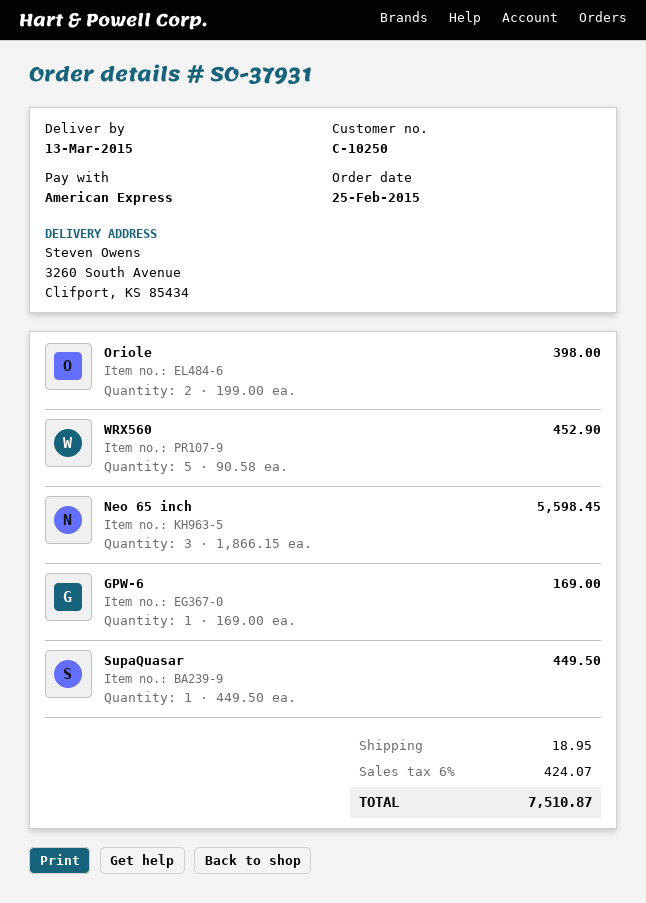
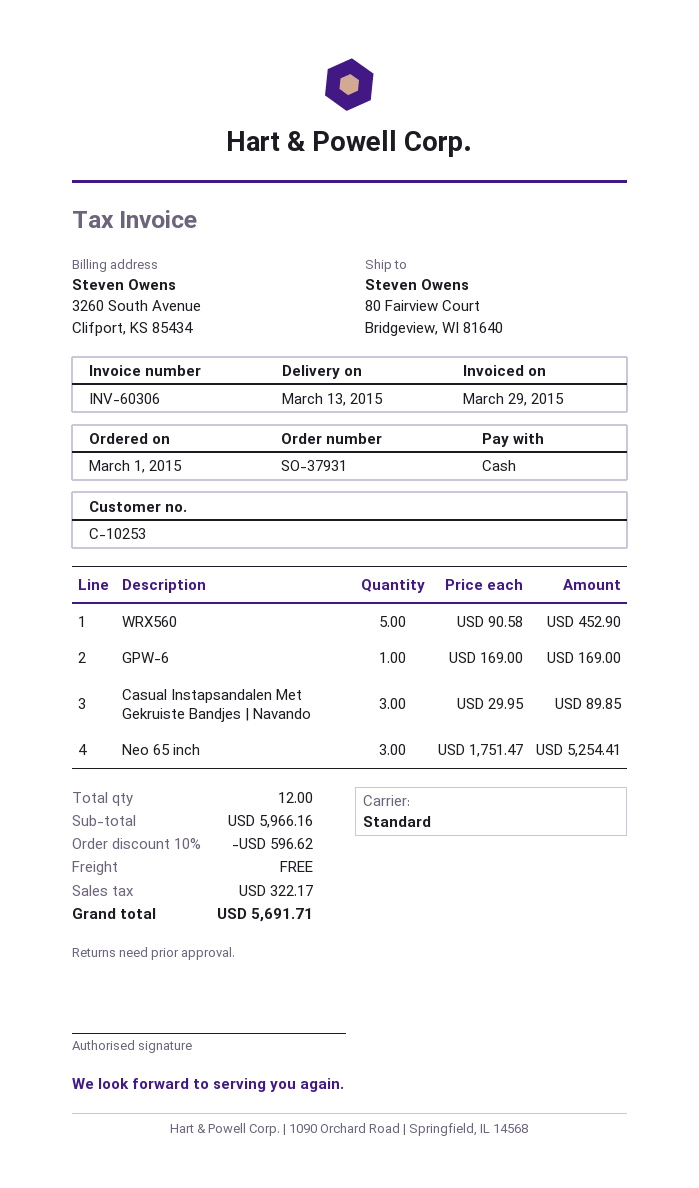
order date: 2015-02-25 -> 2015-03-01
customer number: C-10250 -> C-10253
payment method: American Express -> cash
ship to: 3260 South Avenue, Clifport, KS 85434 -> 80 Fairview Court, Bridgeview, WI 81640
Oriole: 2 x 199.00 = 398.00 -> none
Neo 65 inch: 3 x 1866.15 = 5598.45 -> 3 x 1751.47 = 5254.41
SupaQuasar: 1 x 449.50 = 449.50 -> none
Casual Instapsandalen Met Gekruiste Bandjes | Navando: none -> 3 x 29.95 = 89.85
discount: none -> 10% = 596.62
shipping: 18.95 -> 0.00
tax: 424.07 -> 322.17
total: 7510.87 -> 5691.71

